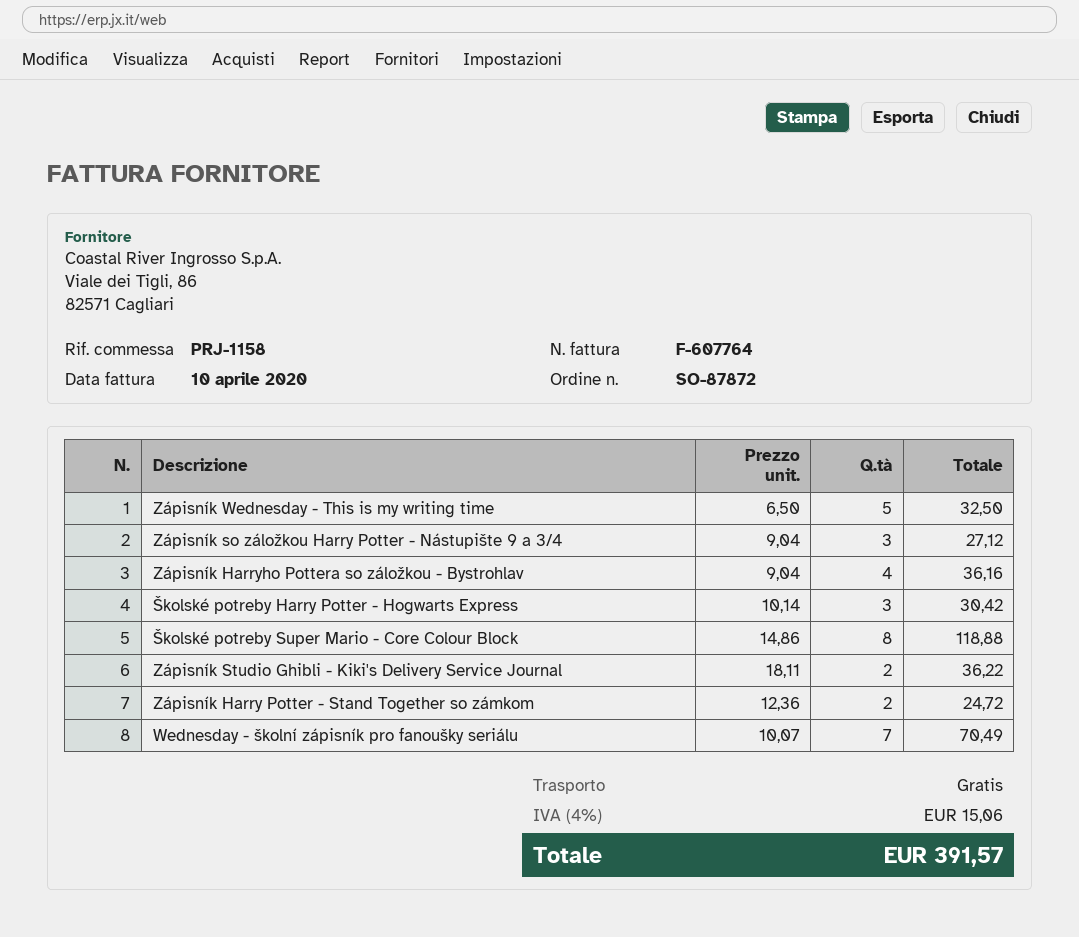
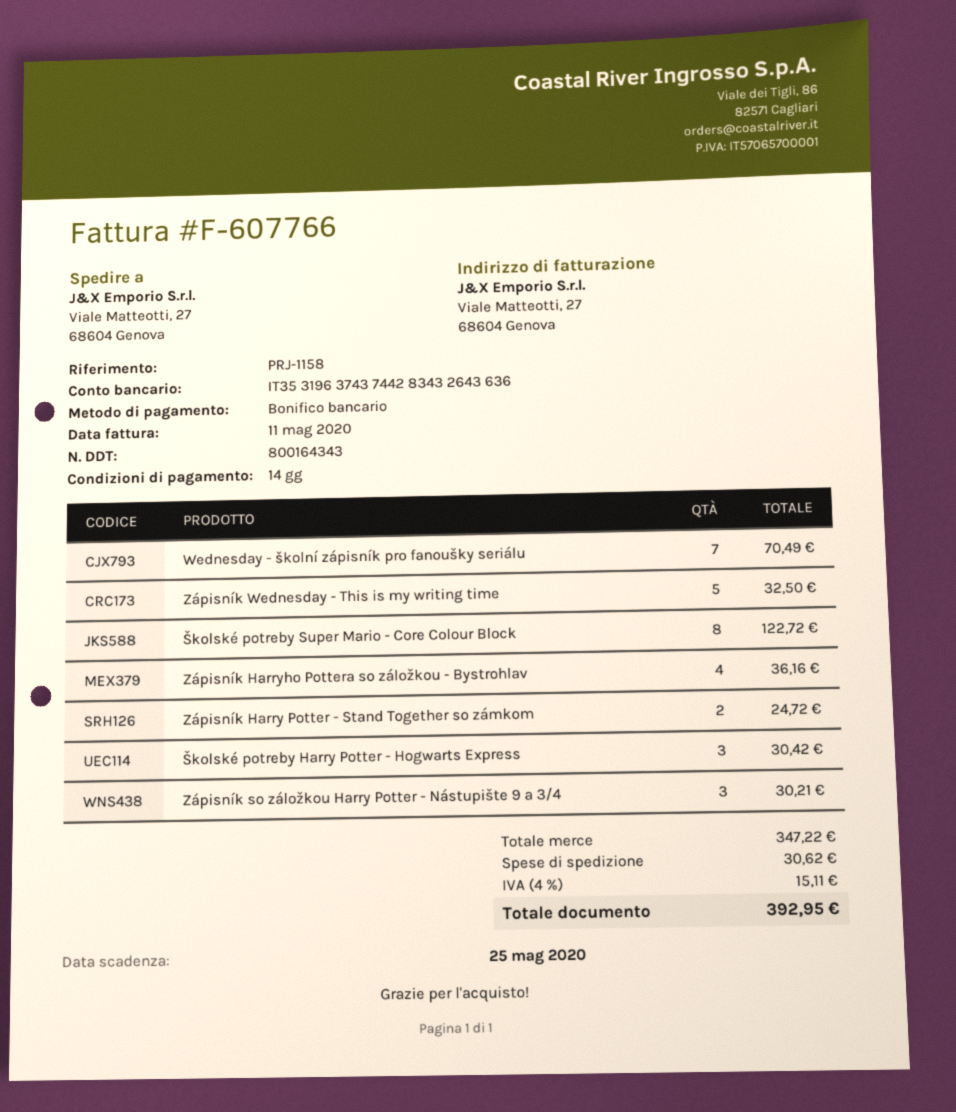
invoice number: F-607764 -> F-607766
invoice date: 2020-04-10 -> 2020-05-11
Zápisník so záložkou Harry Potter - Nástupište 9 a 3/4: 3 for 27.12 -> 3 for 30.21
Školské potreby Super Mario - Core Colour Block: 8 for 118.88 -> 8 for 122.72
Zápisník Studio Ghibli - Kiki's Delivery Service Journal: 2 for 36.22 -> none
shipping: 0.00 -> 30.62
tax: 4% = 15.06 -> 4% = 15.11
total: 391.57 -> 392.95

